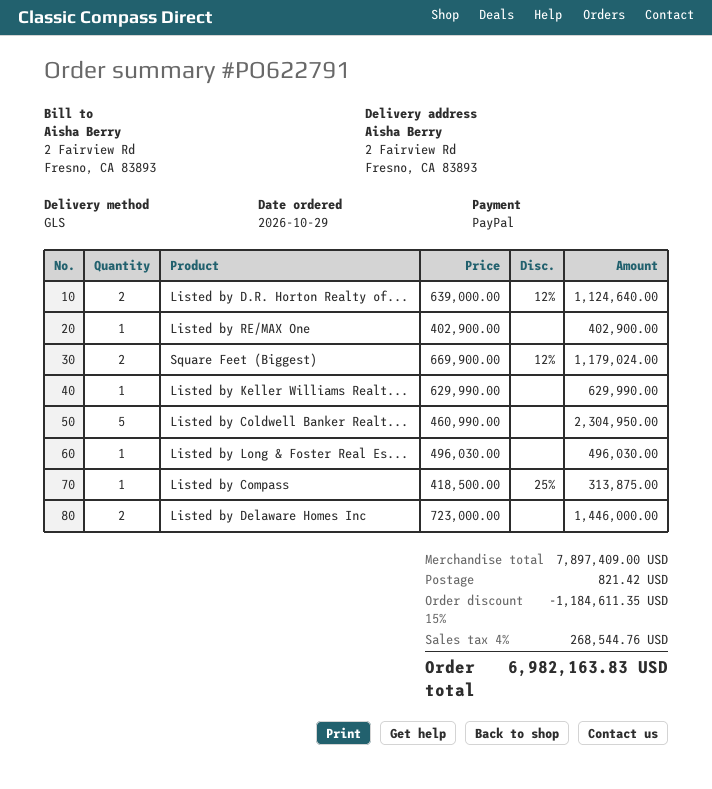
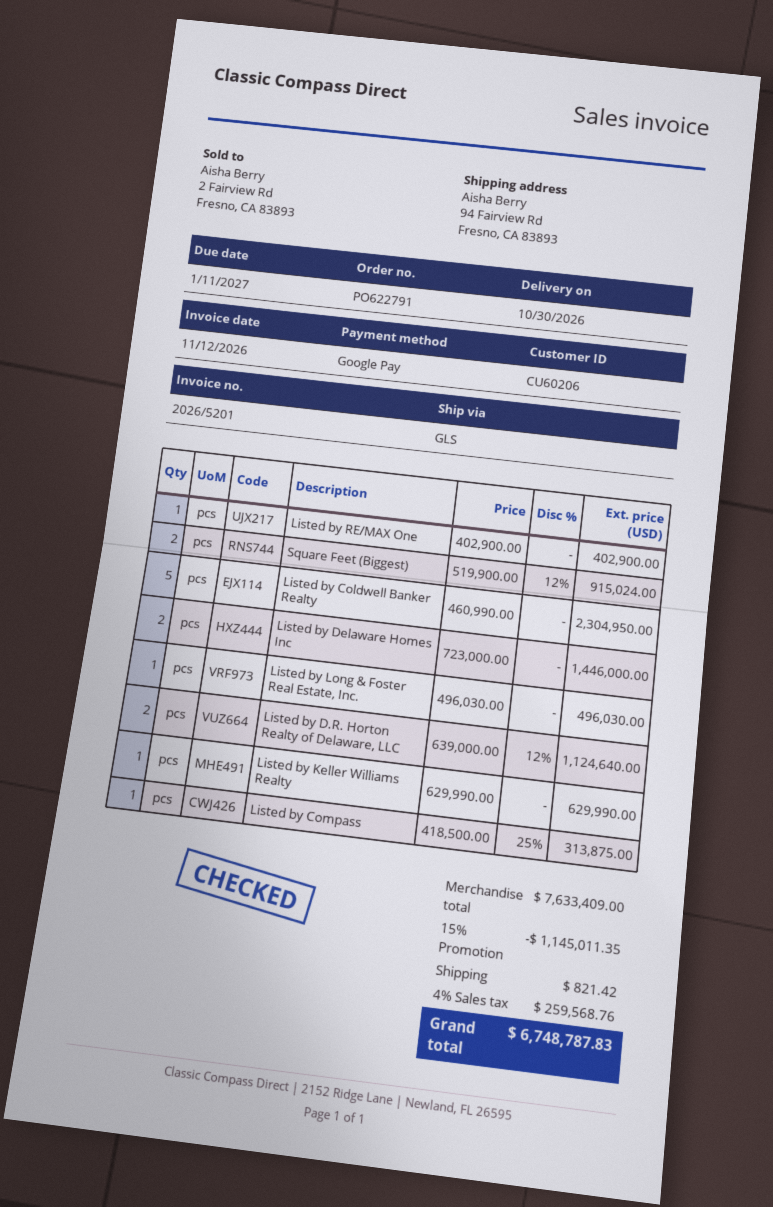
payment method: PayPal -> Google Pay
ship to: 2 Fairview Rd, Fresno, CA 83893 -> 94 Fairview Rd, Fresno, CA 83893
Square Feet (Biggest): 2 x 669900.00 - 12% = 1179024.00 -> 2 x 519900.00 - 12% = 915024.00
subtotal: 7897409.00 -> 7633409.00
discount: 15% = 1184611.35 -> 15% = 1145011.35
tax: 4% = 268544.76 -> 4% = 259568.76
total: 6982163.83 -> 6748787.83

